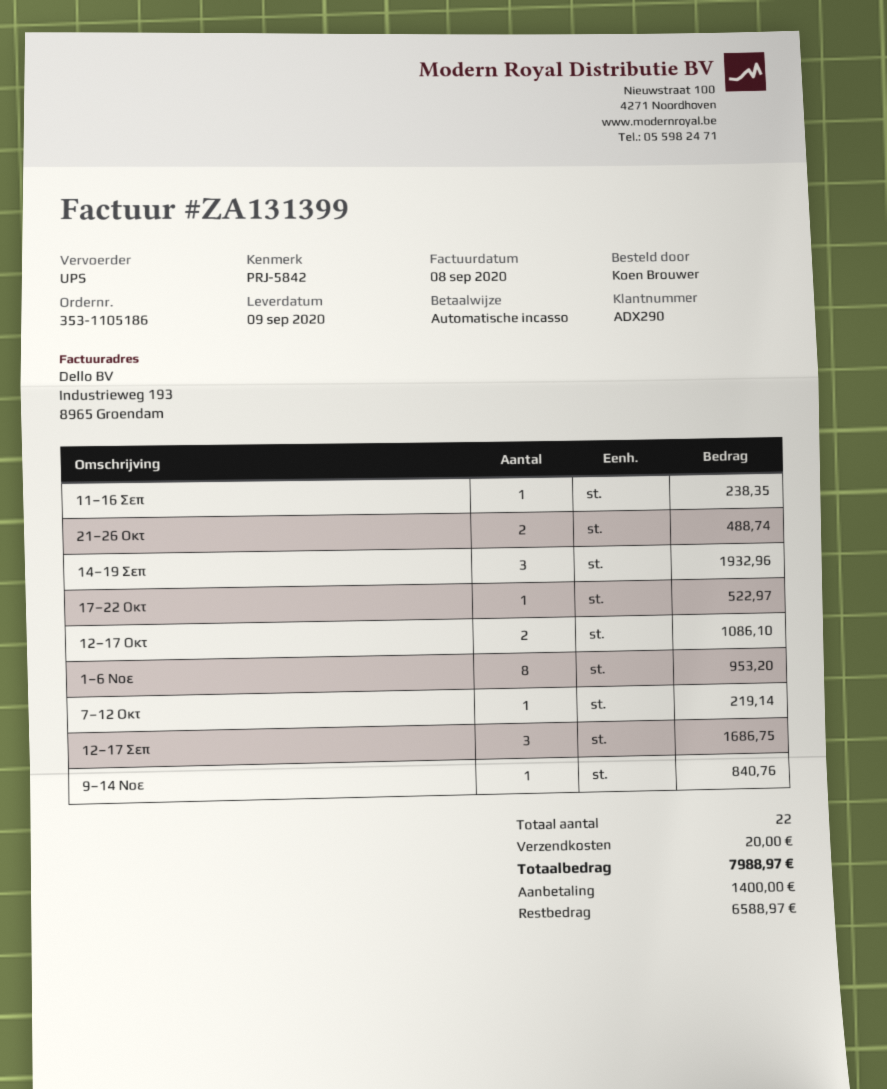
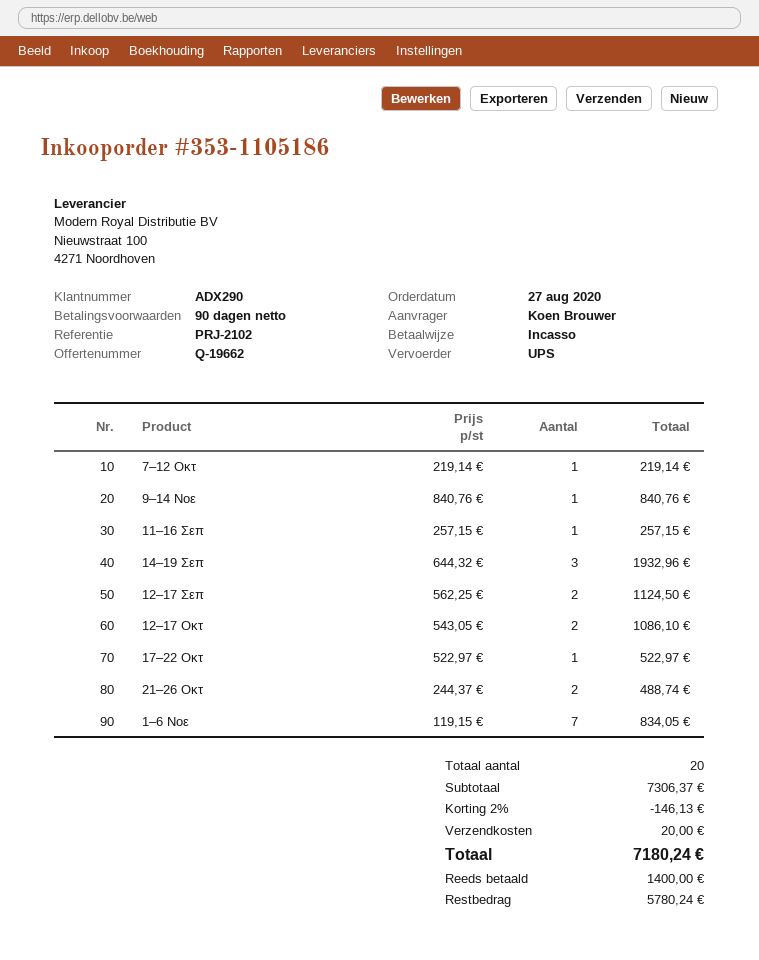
reference: PRJ-5842 -> PRJ-2102
11–16 Σεπ: 1 for 238.35 -> 1 for 257.15
1–6 Νοε: 8 for 953.20 -> 7 for 834.05
12–17 Σεπ: 3 for 1686.75 -> 2 for 1124.50
total quantity: 22 -> 20
discount: none -> 2% = 146.13
total: 7988.97 -> 7180.24
balance: 6588.97 -> 5780.24

